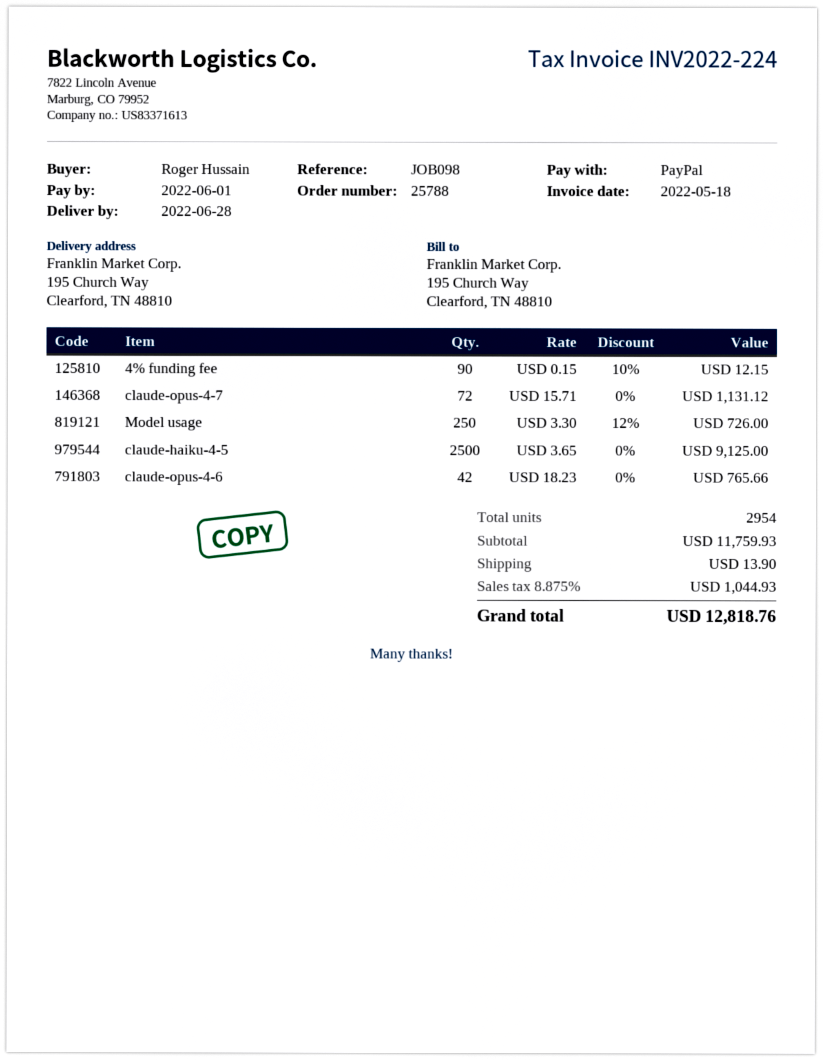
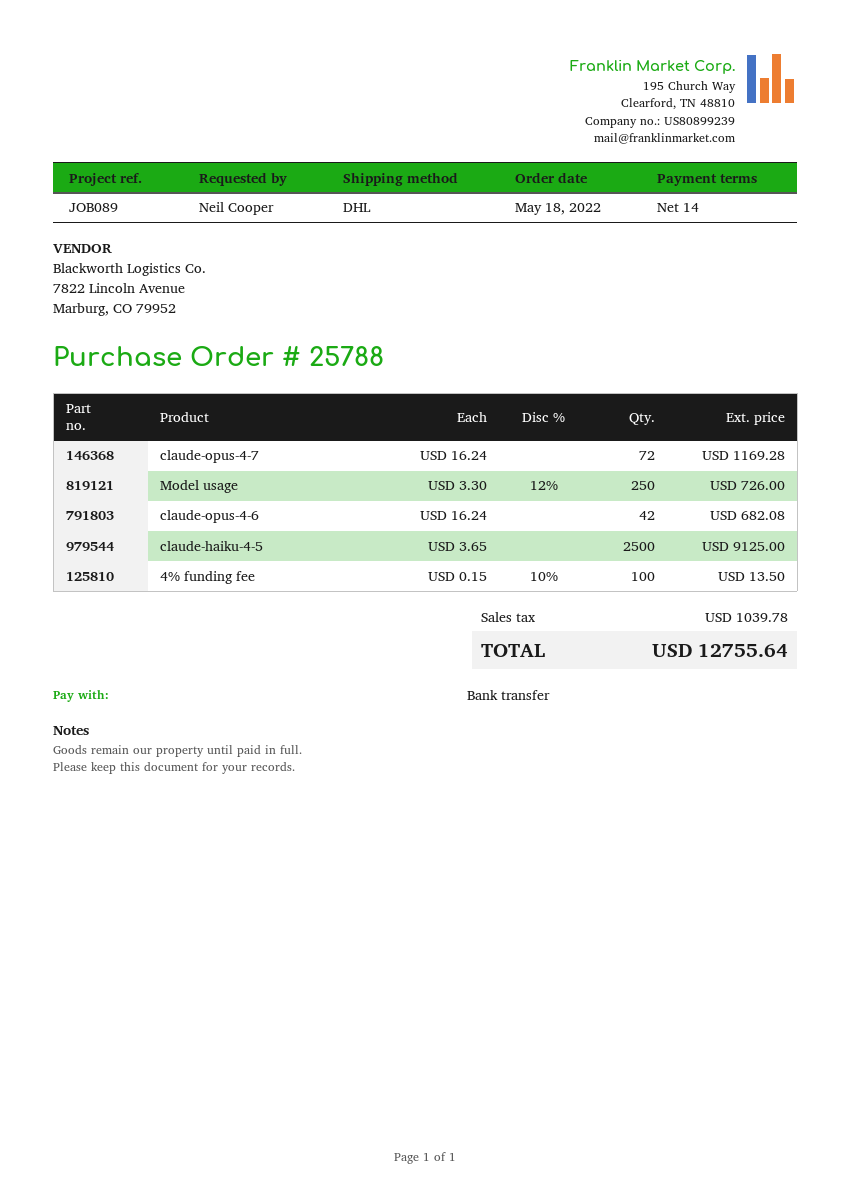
reference: JOB098 -> JOB089
ordered by: Roger Hussain -> Neil Cooper
payment method: PayPal -> bank transfer
4% funding fee: 90 x 0.15 - 10% = 12.15 -> 100 x 0.15 - 10% = 13.50
claude-opus-4-7: 72 x 15.71 = 1131.12 -> 72 x 16.24 = 1169.28
claude-opus-4-6: 42 x 18.23 = 765.66 -> 42 x 16.24 = 682.08
shipping: 13.90 -> none
tax: 1044.93 -> 1039.78
total: 12818.76 -> 12755.64

